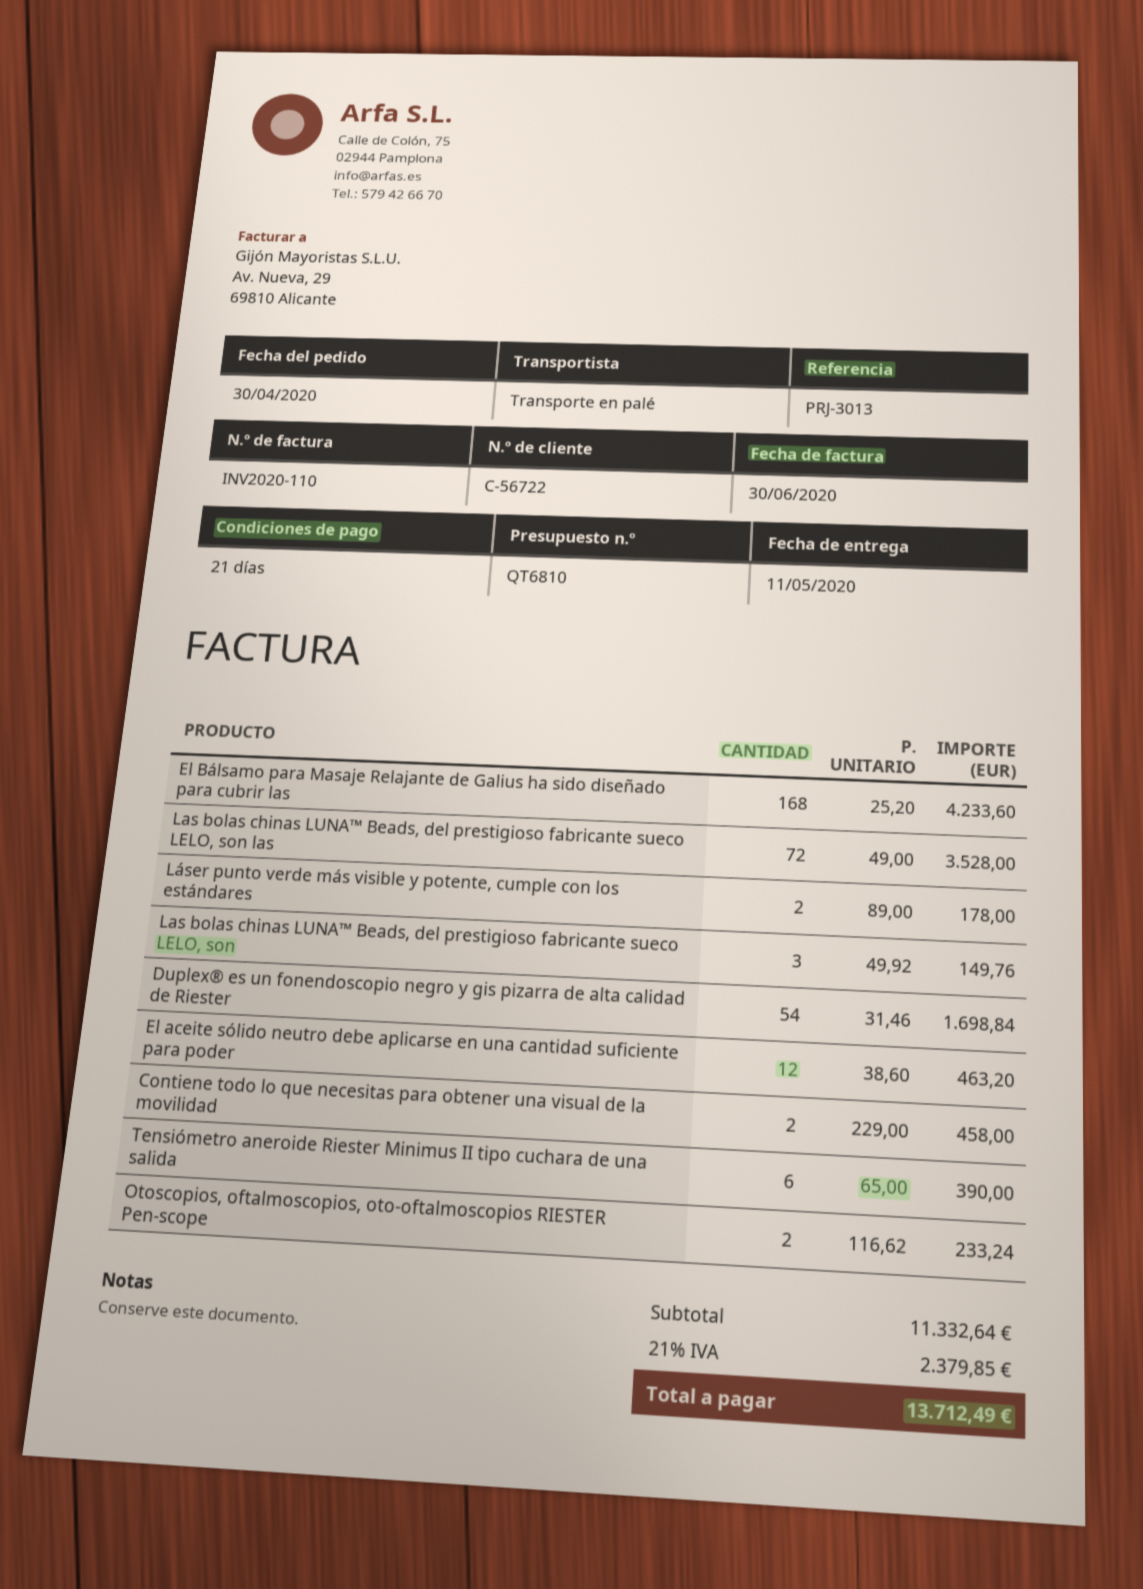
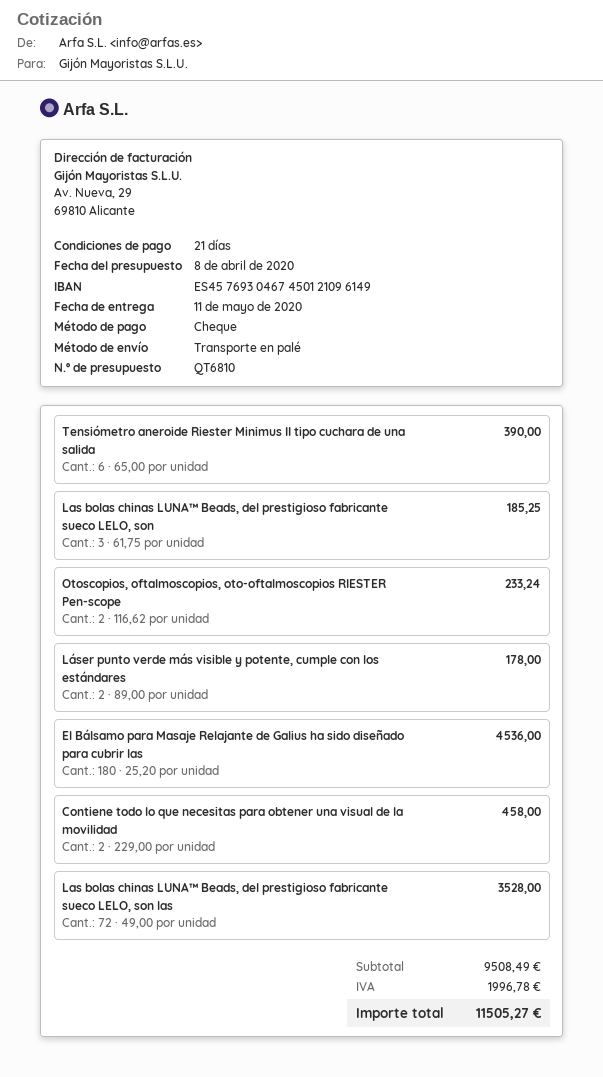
El Bálsamo para Masaje Relajante de Galius ha sido diseñado para cubrir las: 168 x 25.20 = 4233.60 -> 180 x 25.20 = 4536.00
Las bolas chinas LUNA™ Beads, del prestigioso fabricante sueco LELO, son: 3 x 49.92 = 149.76 -> 3 x 61.75 = 185.25
Duplex® es un fonendoscopio negro y gis pizarra de alta calidad de Riester: 54 x 31.46 = 1698.84 -> none
El aceite sólido neutro debe aplicarse en una cantidad suficiente para poder: 12 x 38.60 = 463.20 -> none
subtotal: 11332.64 -> 9508.49
tax: 2379.85 -> 1996.78
total: 13712.49 -> 11505.27

